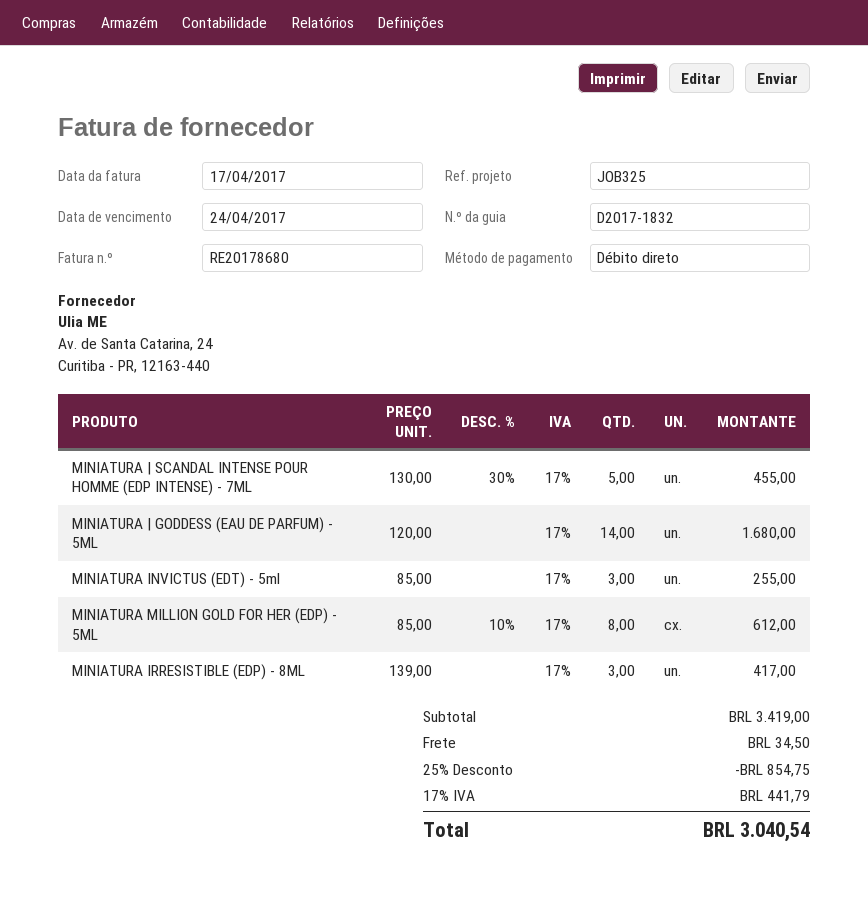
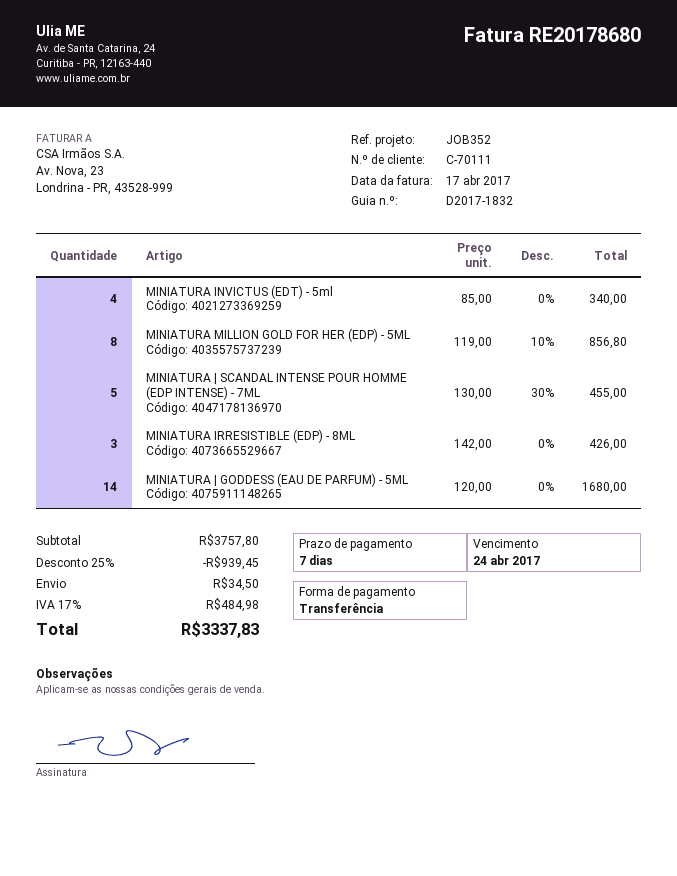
reference: JOB325 -> JOB352
payment method: direct debit -> bank transfer
MINIATURA INVICTUS (EDT) - 5ml: 3 x 85.00 = 255.00 -> 4 x 85.00 = 340.00
MINIATURA MILLION GOLD FOR HER (EDP) - 5ML: 8 x 85.00 - 10% = 612.00 -> 8 x 119.00 - 10% = 856.80
MINIATURA IRRESISTIBLE (EDP) - 8ML: 3 x 139.00 = 417.00 -> 3 x 142.00 = 426.00
subtotal: 3419.00 -> 3757.80
discount: 25% = 854.75 -> 25% = 939.45
tax: 17% = 441.79 -> 17% = 484.98
total: 3040.54 -> 3337.83

